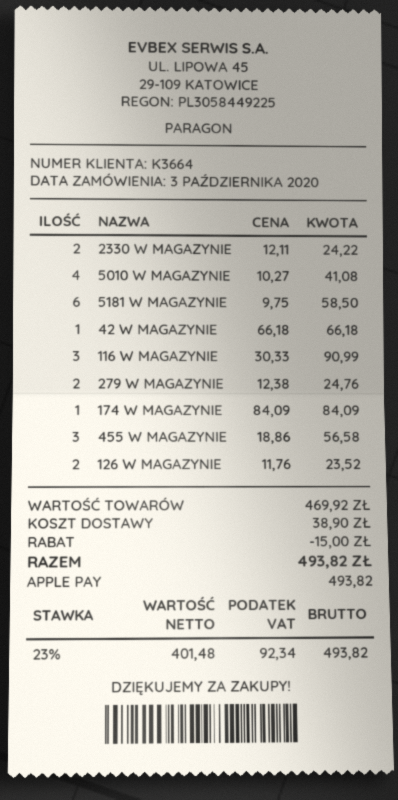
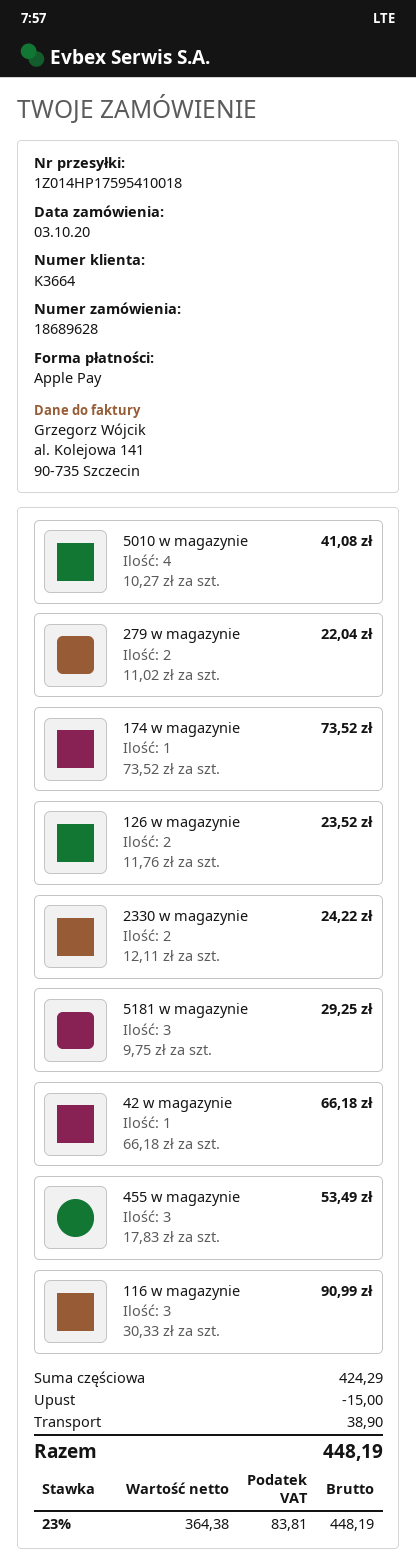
5181 W MAGAZYNIE: 6 x 9.75 = 58.50 -> 3 x 9.75 = 29.25
279 W MAGAZYNIE: 2 x 12.38 = 24.76 -> 2 x 11.02 = 22.04
174 W MAGAZYNIE: 1 x 84.09 = 84.09 -> 1 x 73.52 = 73.52
455 W MAGAZYNIE: 3 x 18.86 = 56.58 -> 3 x 17.83 = 53.49
subtotal: 469.92 -> 424.29
net: 401.48 -> 364.38
tax: 23% = 92.34 -> 23% = 83.81
total: 493.82 -> 448.19

